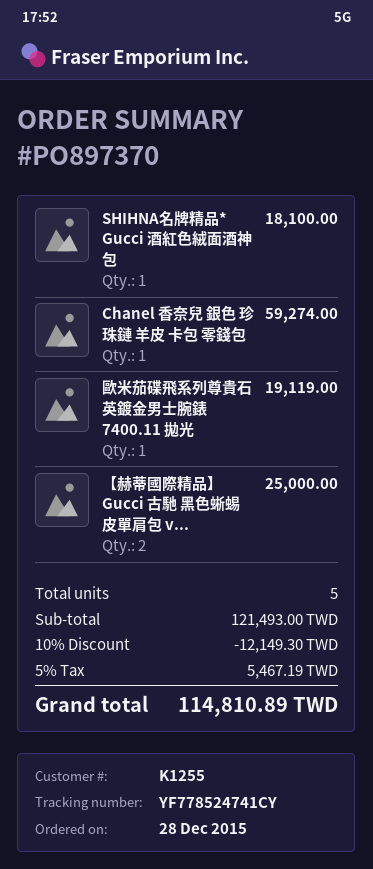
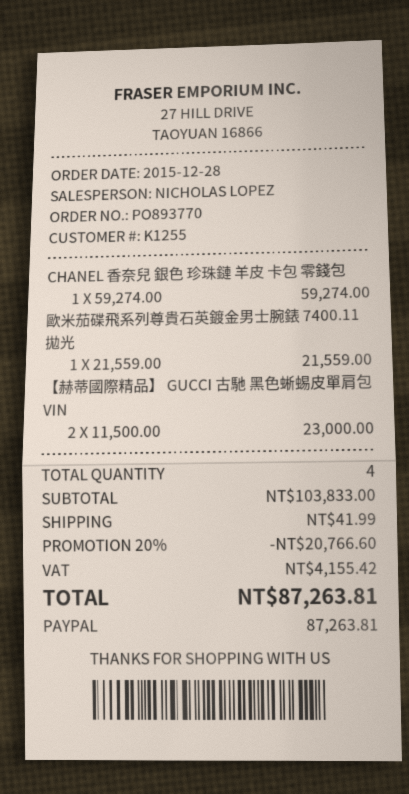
order number: PO897370 -> PO893770
SHIHNA名牌精品* Gucci 酒紅色絨面酒神包: 1 for 18100.00 -> none
歐米茄碟飛系列尊貴石英鍍金男士腕錶 7400.11 拋光: 1 for 19119.00 -> 1 for 21559.00
【赫蒂國際精品】 Gucci 古馳 黑色蜥蜴皮單肩包 v...: 2 for 25000.00 -> 2 for 23000.00
total quantity: 5 -> 4
subtotal: 121493.00 -> 103833.00
discount: 10% = 12149.30 -> 20% = 20766.60
shipping: none -> 41.99
tax: 5467.19 -> 4155.42
total: 114810.89 -> 87263.81

